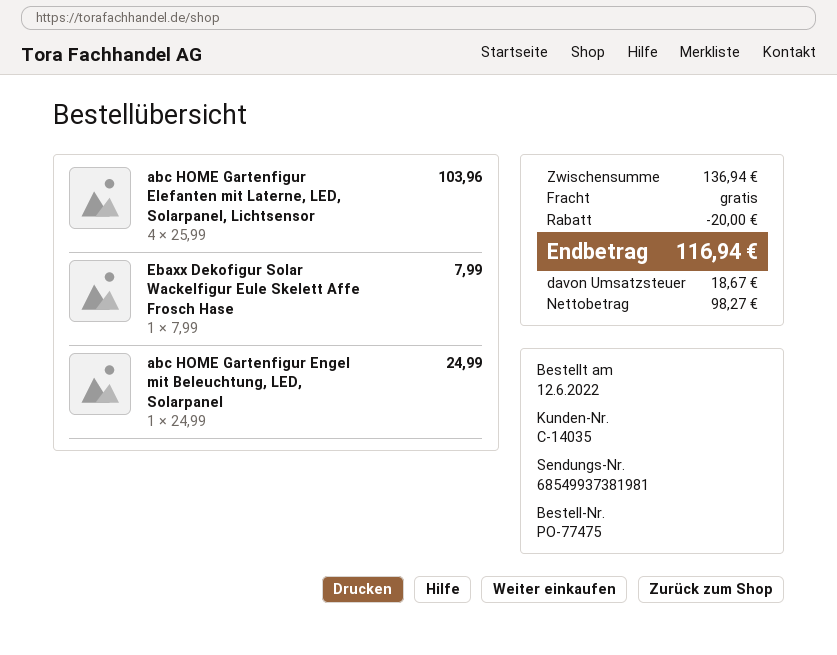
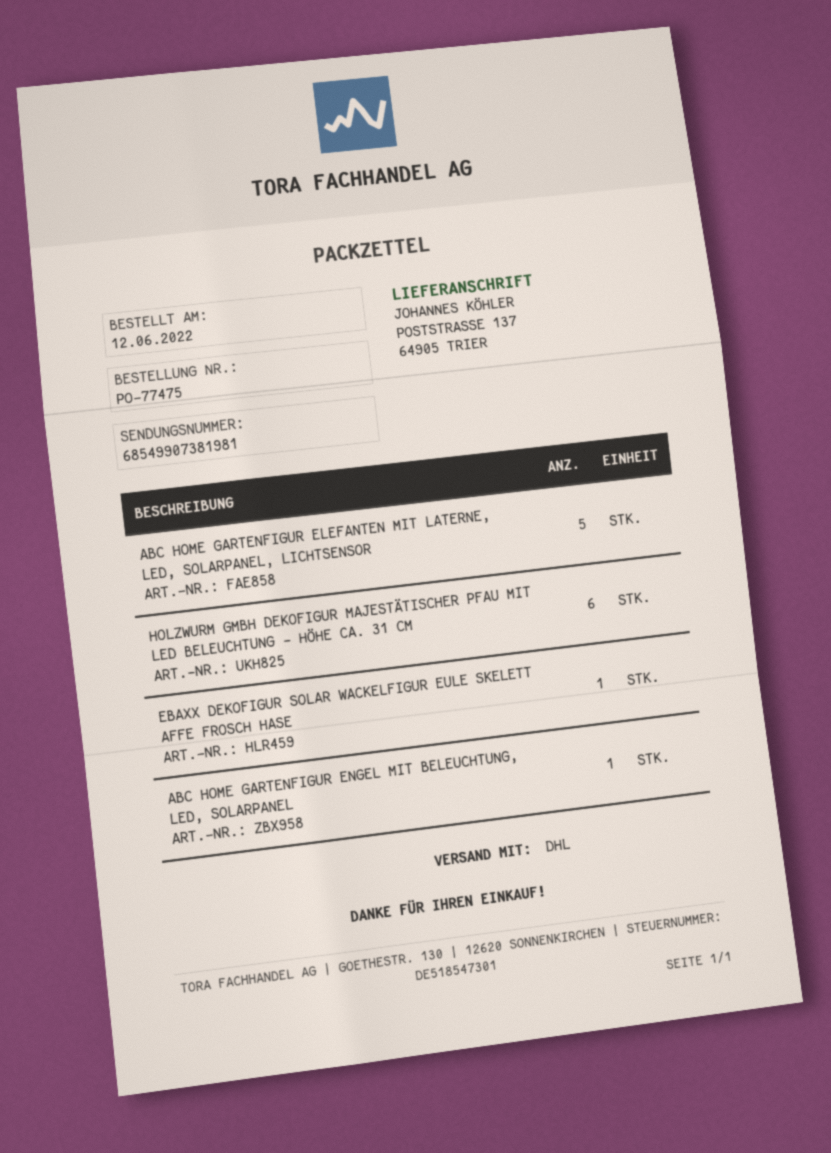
tracking number: 68549937381981 -> 68549907381981
abc HOME Gartenfigur Elefanten mit Laterne, LED, Solarpanel, Lichtsensor: 4 -> 5
HOLZWURM GMBH DEKOFIGUR MAJESTÄTISCHER PFAU MIT LED BELEUCHTUNG - HÖHE CA. 31 CM: none -> 6

